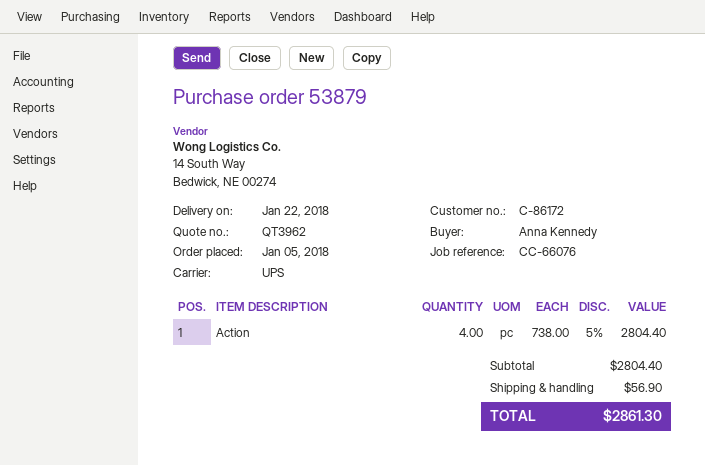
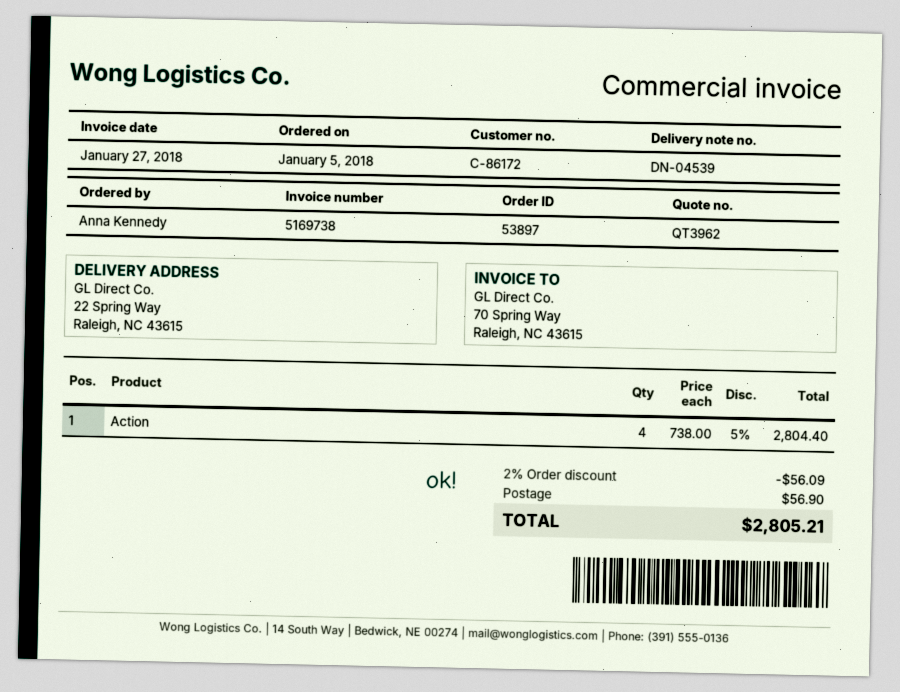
order number: 53879 -> 53897
discount: none -> 2% = 56.09
total: 2861.30 -> 2805.21

